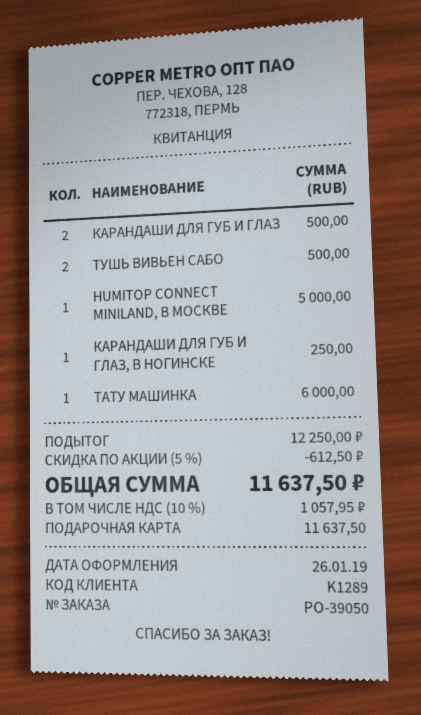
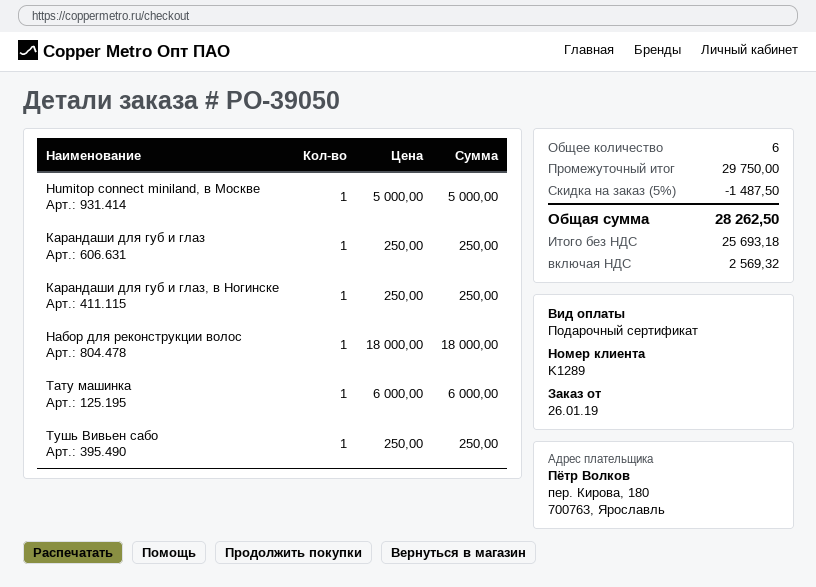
КАРАНДАШИ ДЛЯ ГУБ И ГЛАЗ: 2 for 500.00 -> 1 for 250.00
ТУШЬ ВИВЬЕН САБО: 2 for 500.00 -> 1 for 250.00
Набор для реконструкции волос: none -> 1 for 18000.00
subtotal: 12250.00 -> 29750.00
discount: 5% = 612.50 -> 5% = 1487.50
tax: 1057.95 -> 2569.32
total: 11637.50 -> 28262.50

